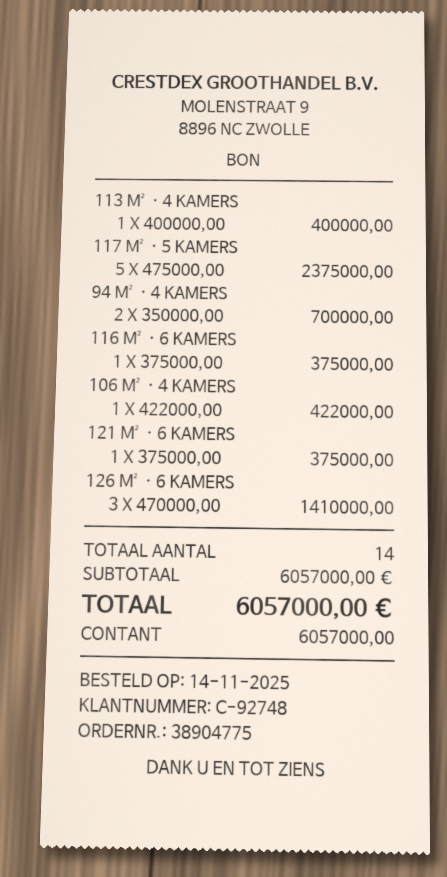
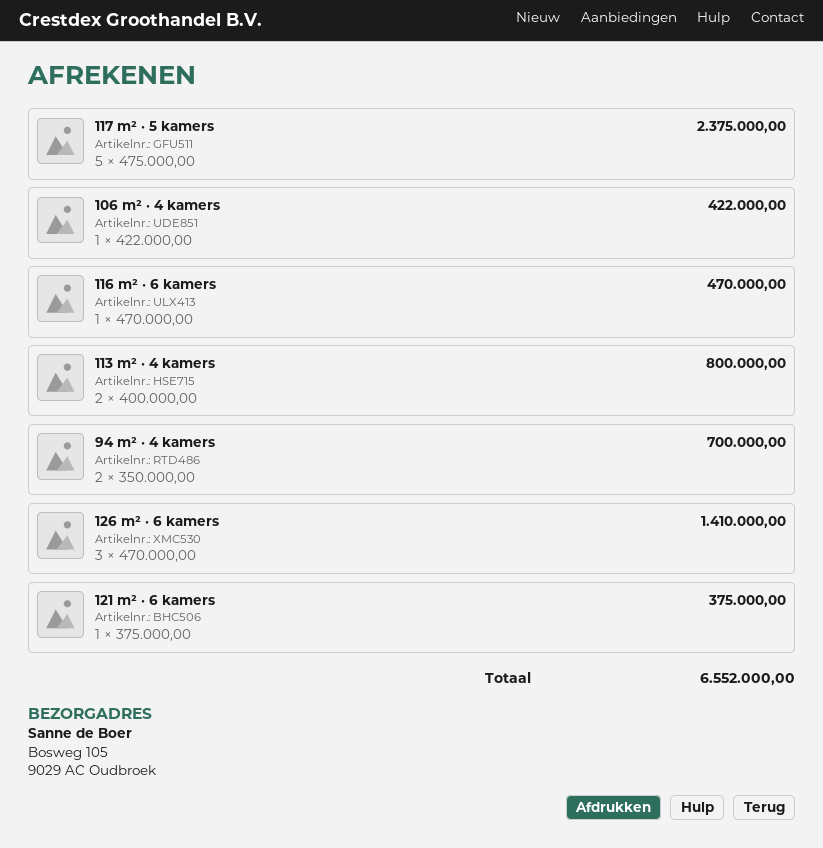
113 M² · 4 KAMERS: 1 x 400000.00 = 400000.00 -> 2 x 400000.00 = 800000.00
116 M² · 6 KAMERS: 1 x 375000.00 = 375000.00 -> 1 x 470000.00 = 470000.00
total: 6057000.00 -> 6552000.00

